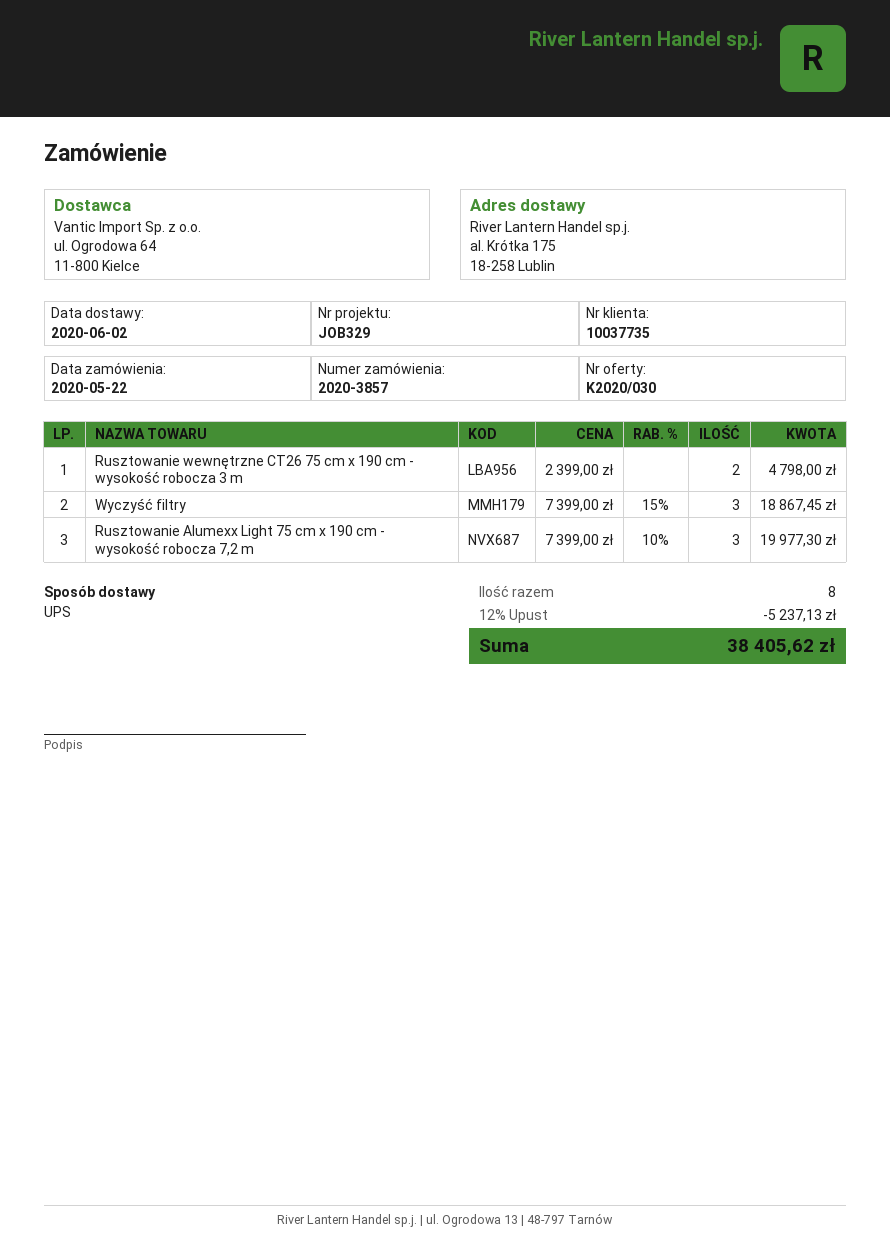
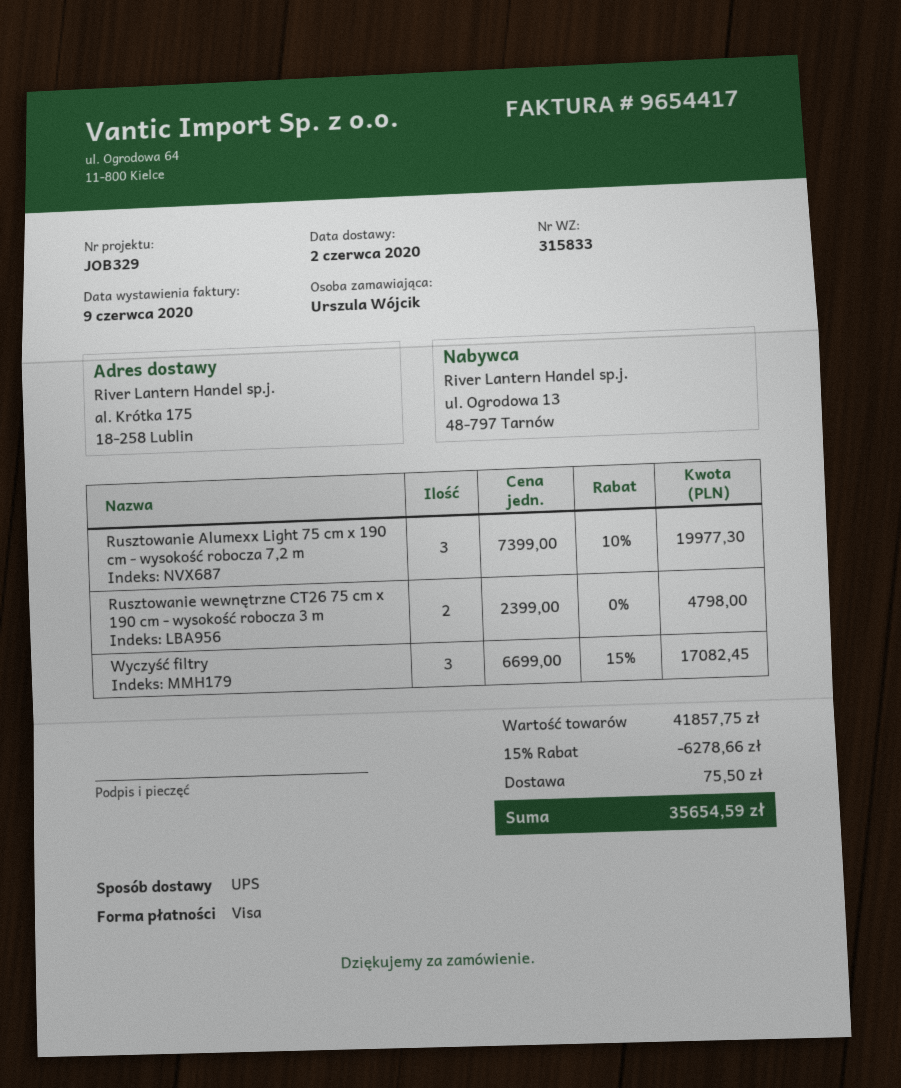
Wyczyść filtry: 3 x 7399.00 - 15% = 18867.45 -> 3 x 6699.00 - 15% = 17082.45
discount: 12% = 5237.13 -> 15% = 6278.66
shipping: none -> 75.50
total: 38405.62 -> 35654.59

